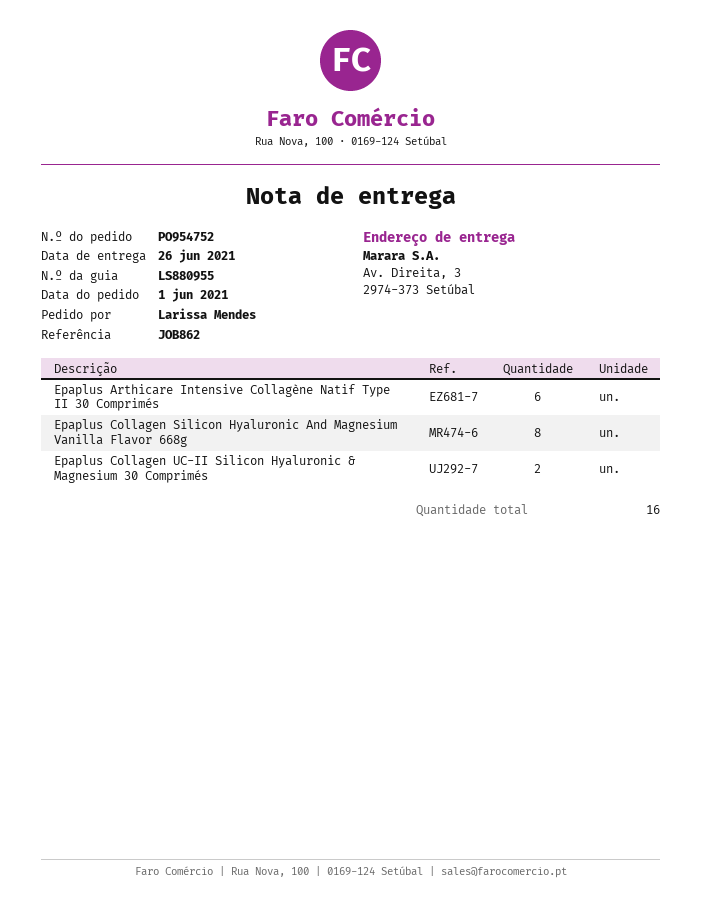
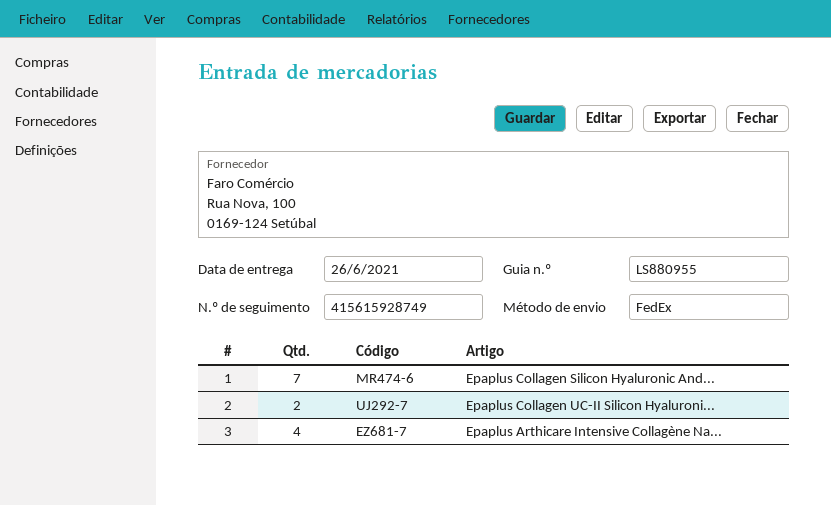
Epaplus Arthicare Intensive Collagène Natif Type II 30 Comprimés: 6 -> 4
Epaplus Collagen Silicon Hyaluronic And Magnesium Vanilla Flavor 668g: 8 -> 7

